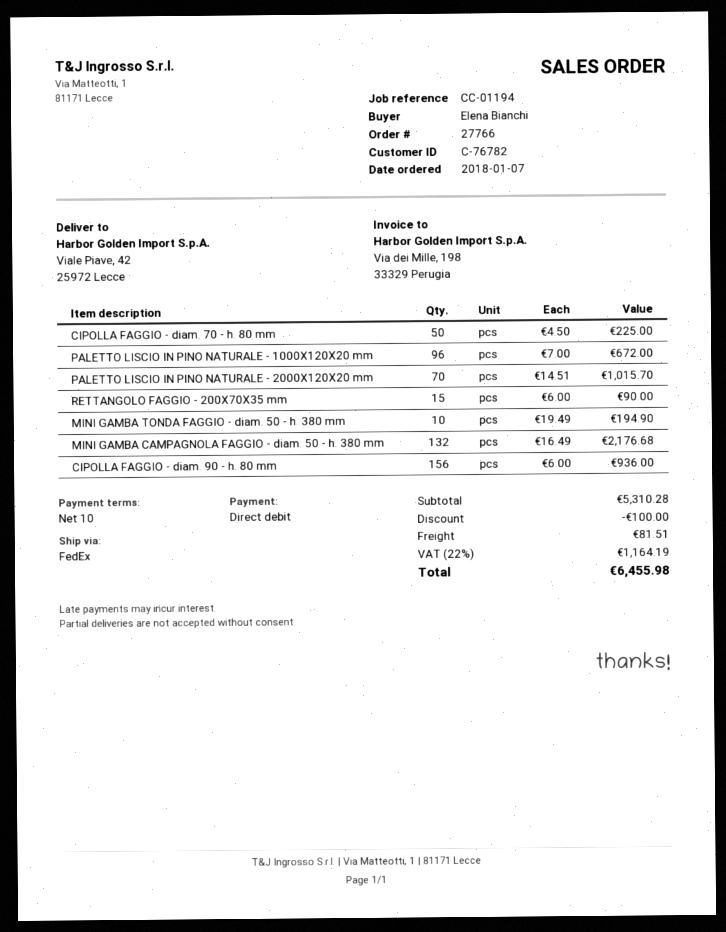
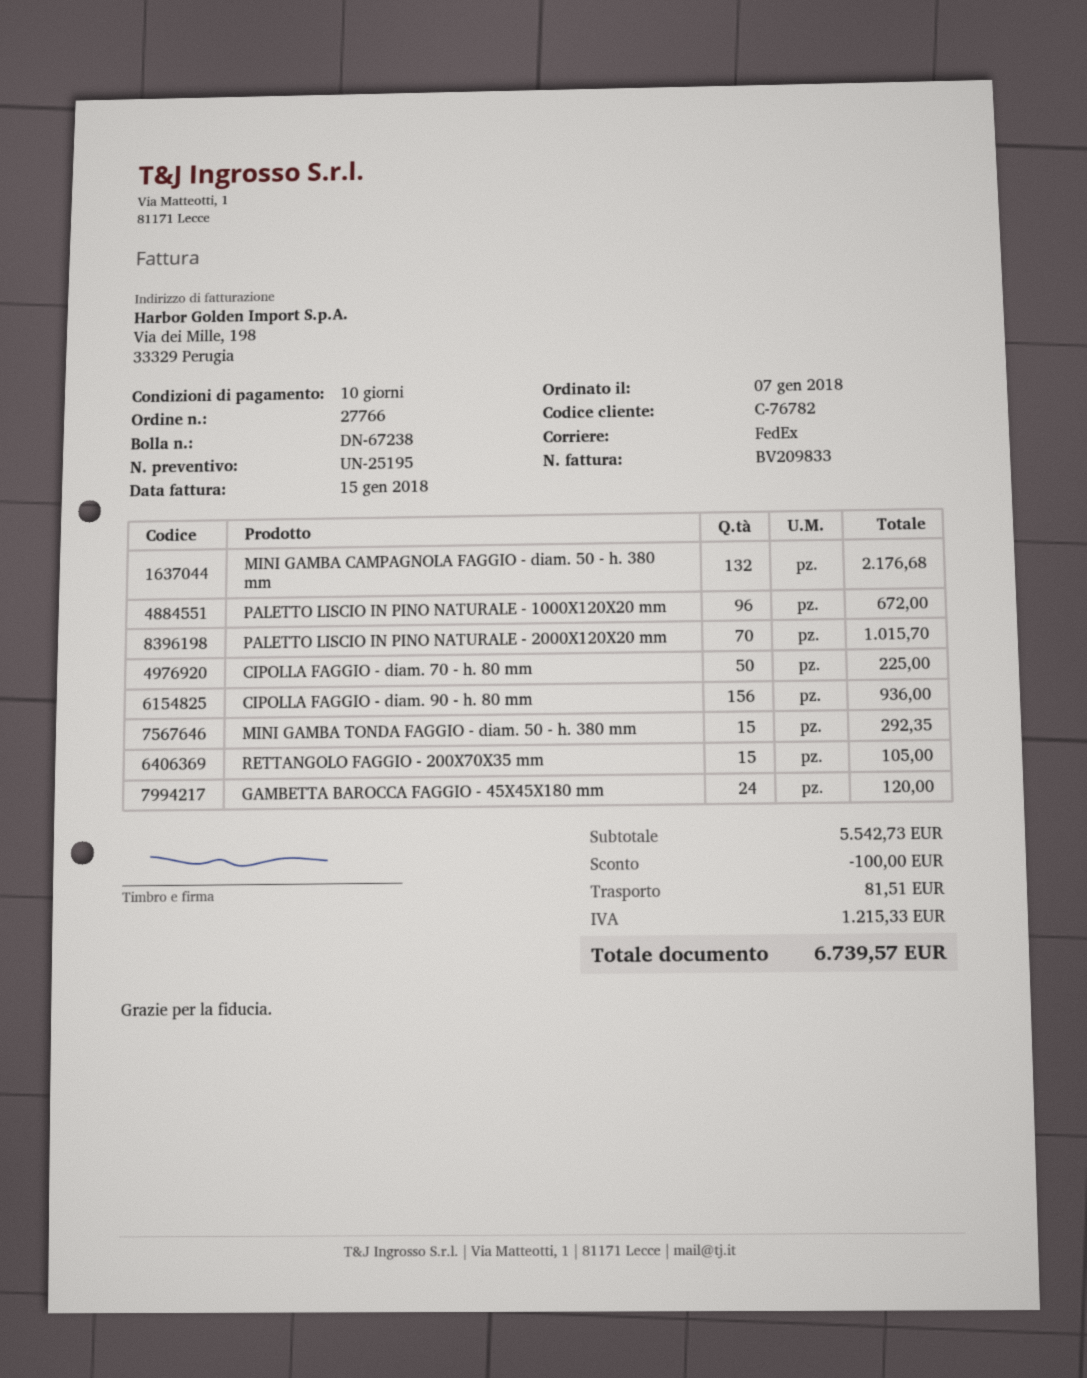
RETTANGOLO FAGGIO - 200X70X35 mm: 15 for 90.00 -> 15 for 105.00
MINI GAMBA TONDA FAGGIO - diam. 50 - h. 380 mm: 10 for 194.90 -> 15 for 292.35
GAMBETTA BAROCCA FAGGIO - 45X45X180 mm: none -> 24 for 120.00
subtotal: 5310.28 -> 5542.73
tax: 1164.19 -> 1215.33
total: 6455.98 -> 6739.57

